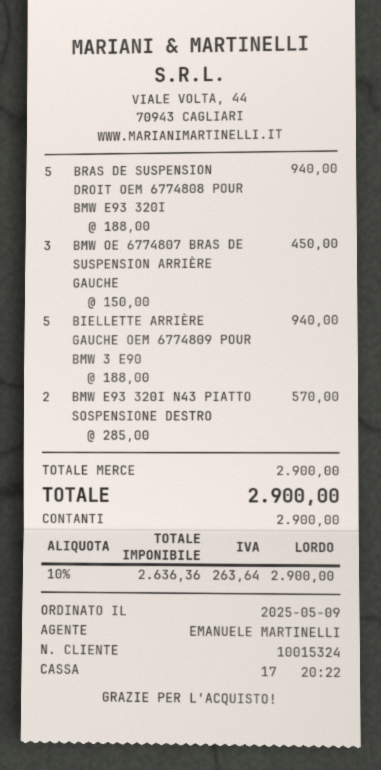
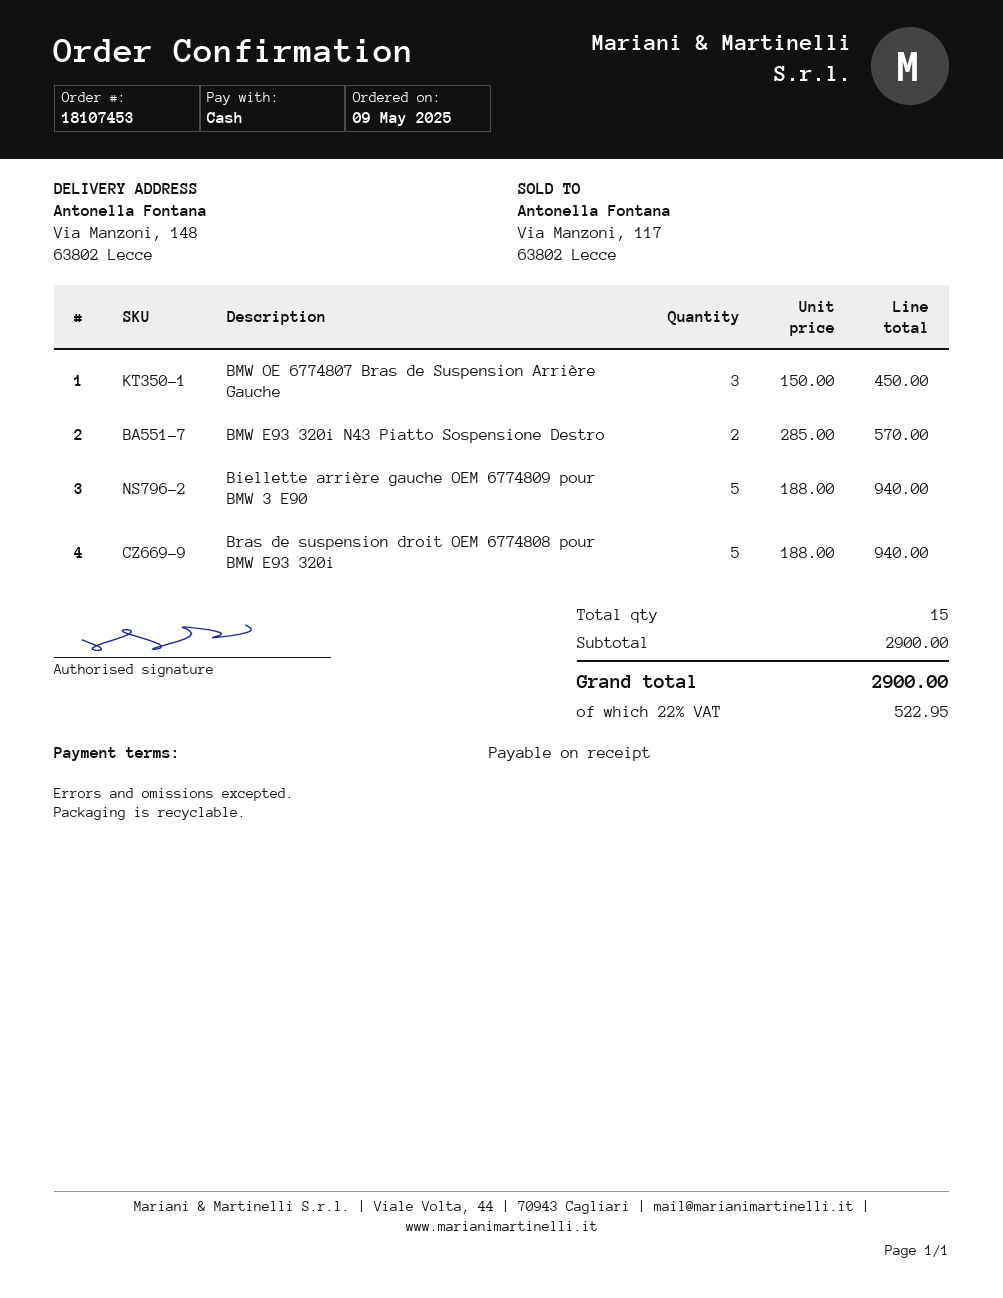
tax: 10% = 263.64 -> 22% = 522.95

